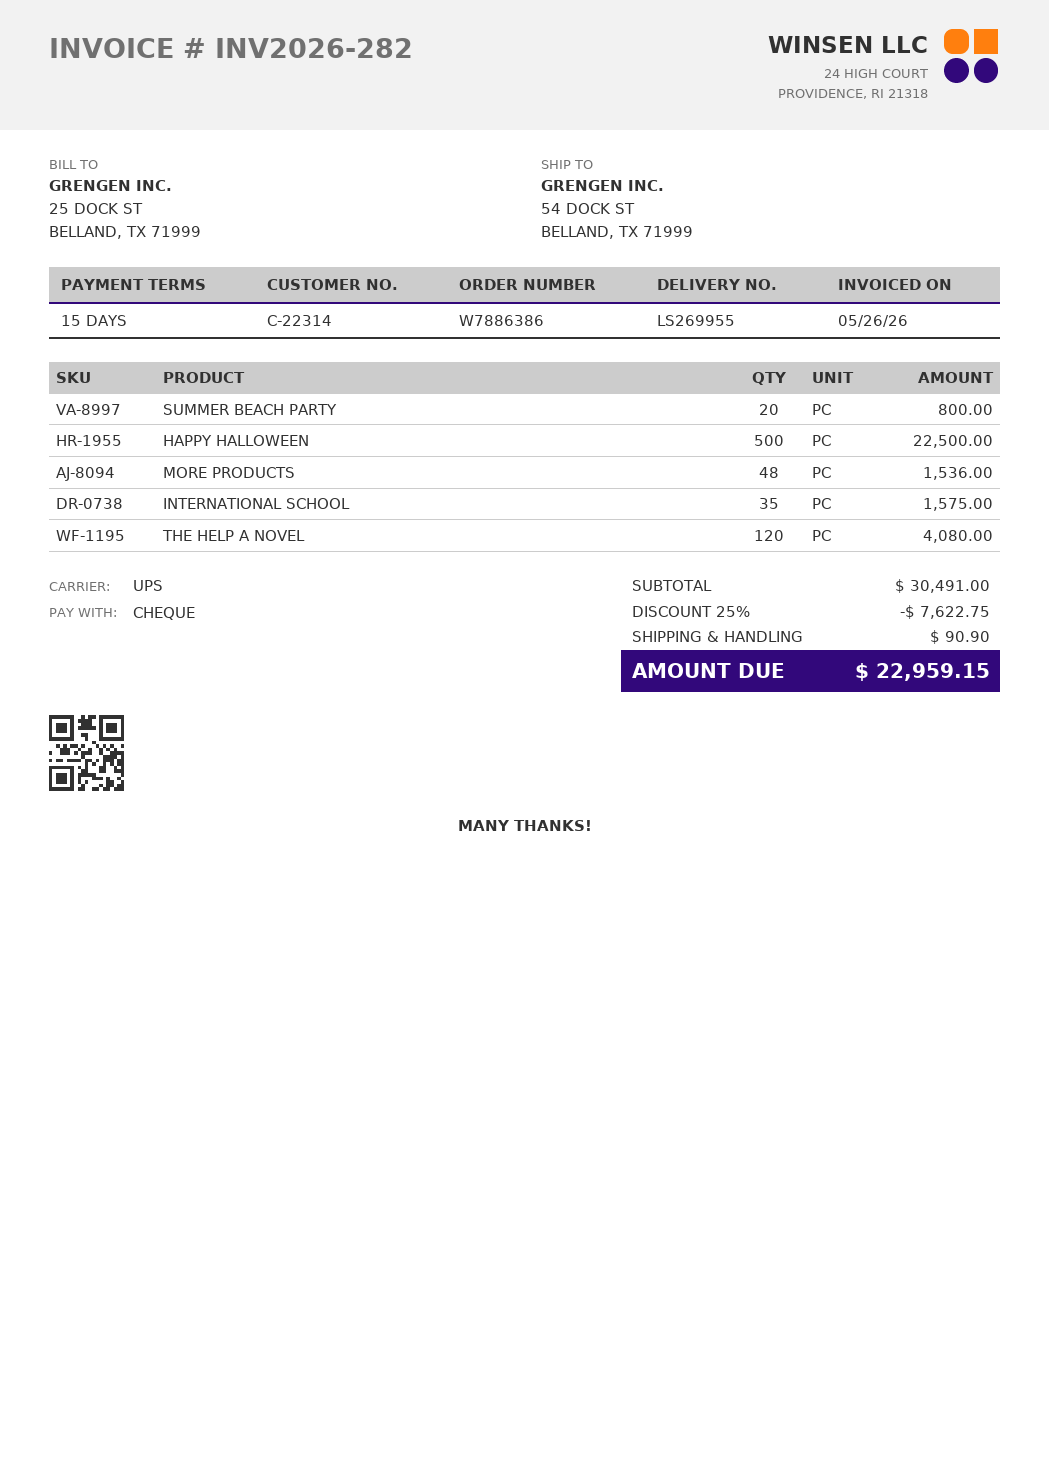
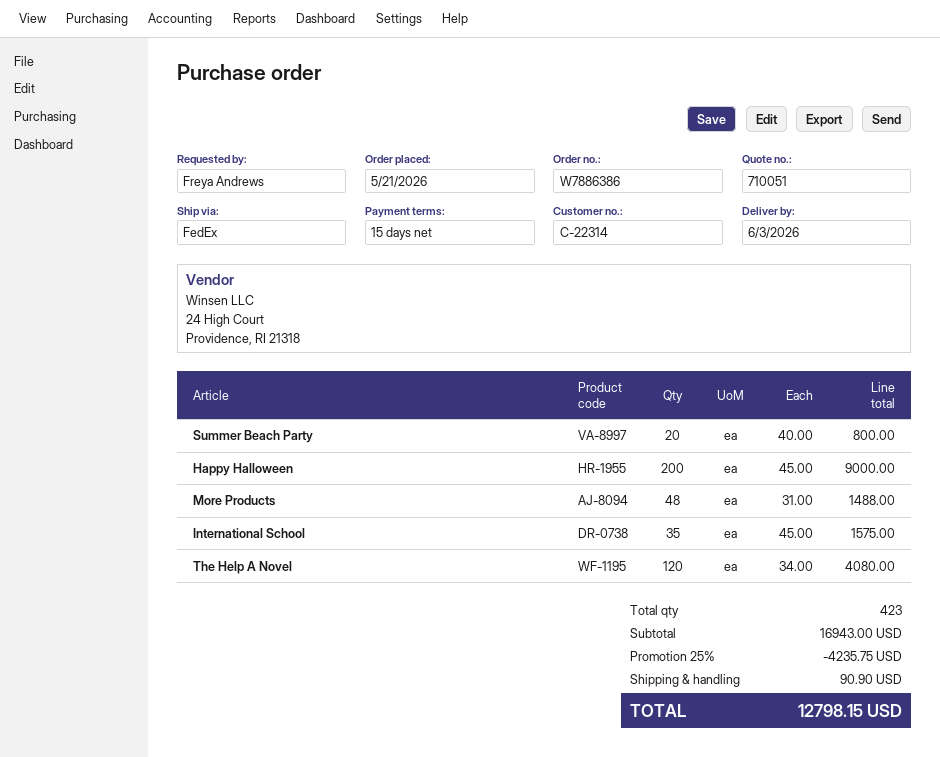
shipping method: UPS -> FedEx
HAPPY HALLOWEEN: 500 for 22500.00 -> 200 for 9000.00
MORE PRODUCTS: 48 for 1536.00 -> 48 for 1488.00
subtotal: 30491.00 -> 16943.00
discount: 25% = 7622.75 -> 25% = 4235.75
total: 22959.15 -> 12798.15

